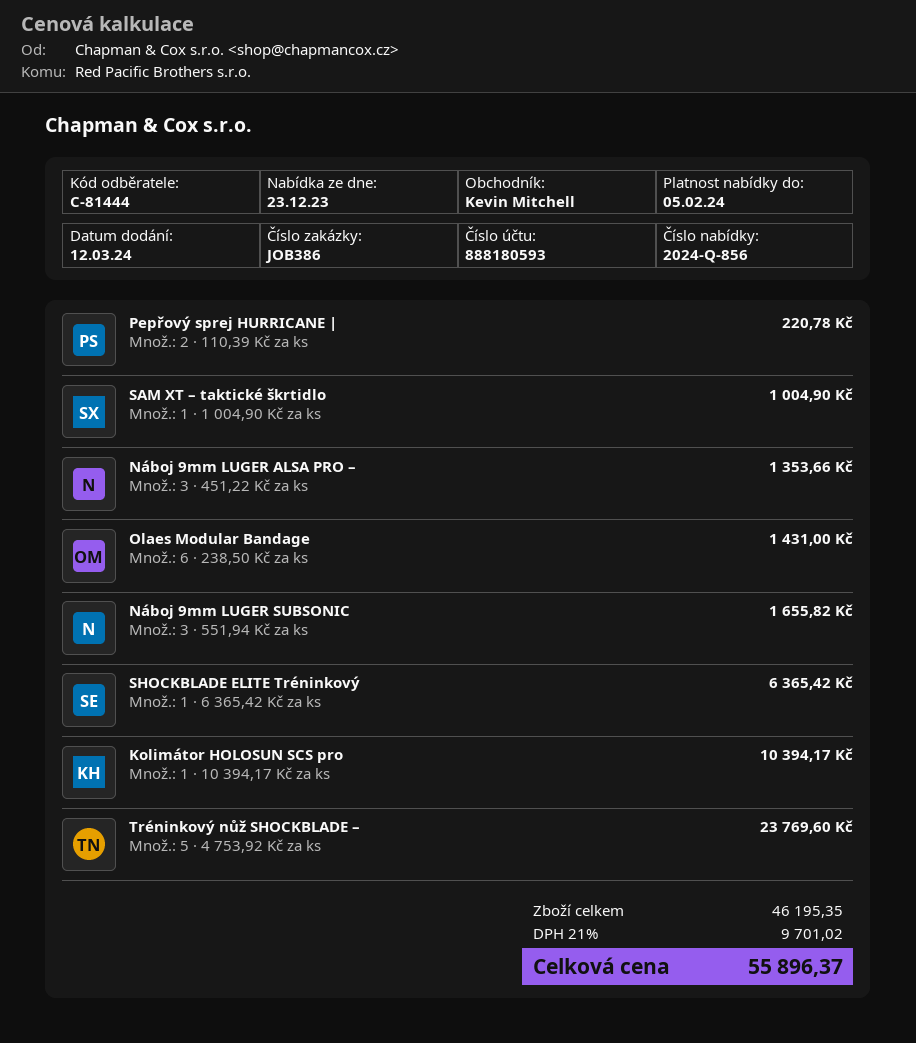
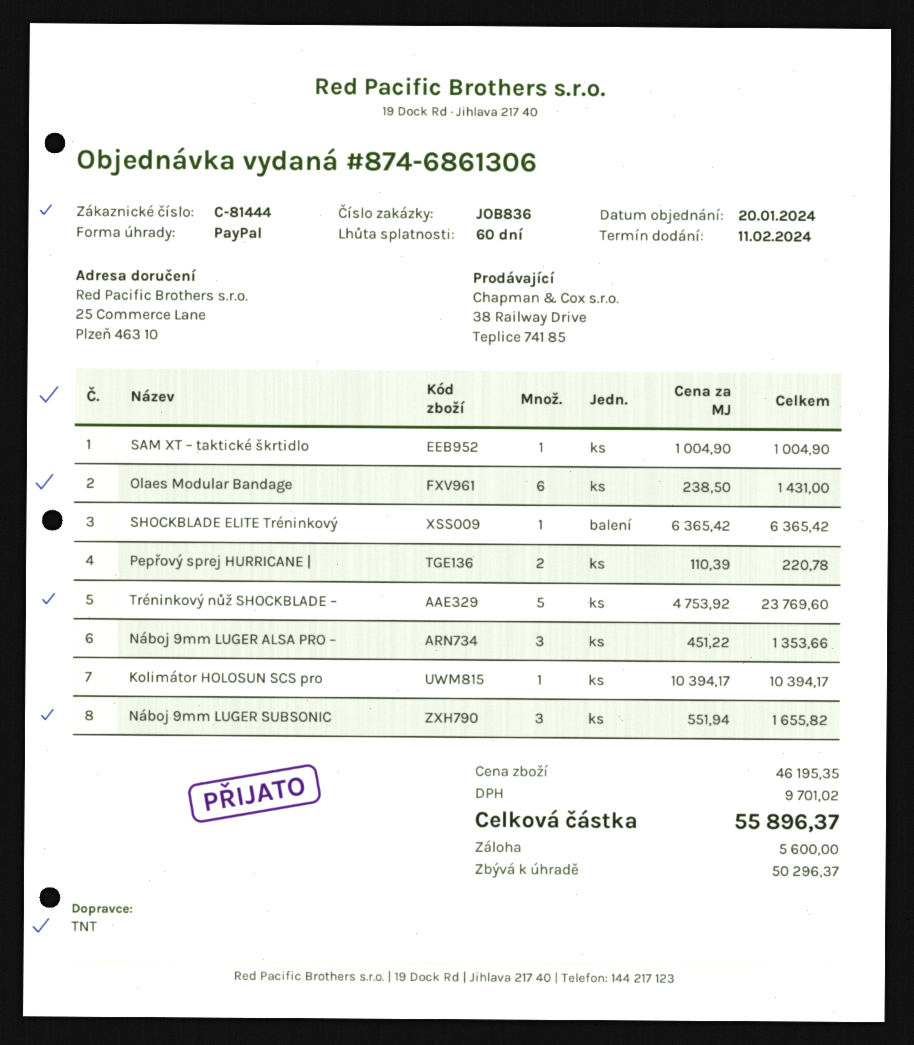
delivery date: 2024-03-12 -> 2024-02-11
reference: JOB386 -> JOB836

